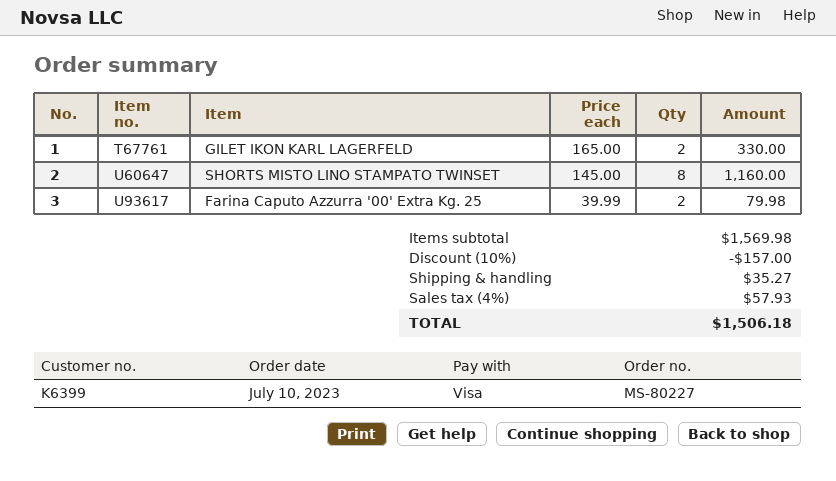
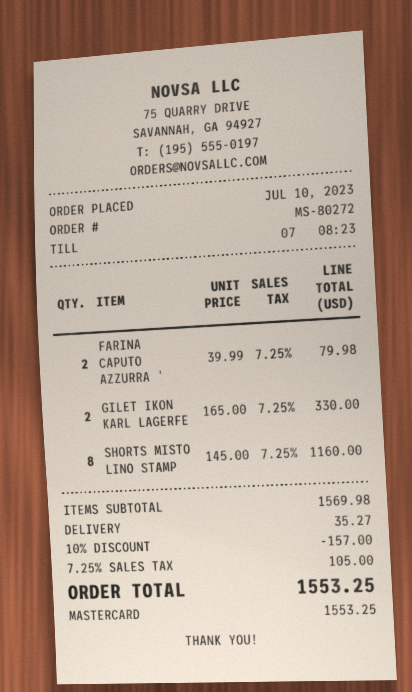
order number: MS-80227 -> MS-80272
payment method: Visa -> Mastercard
tax: 4% = 57.93 -> 7.25% = 105.00
total: 1506.18 -> 1553.25

